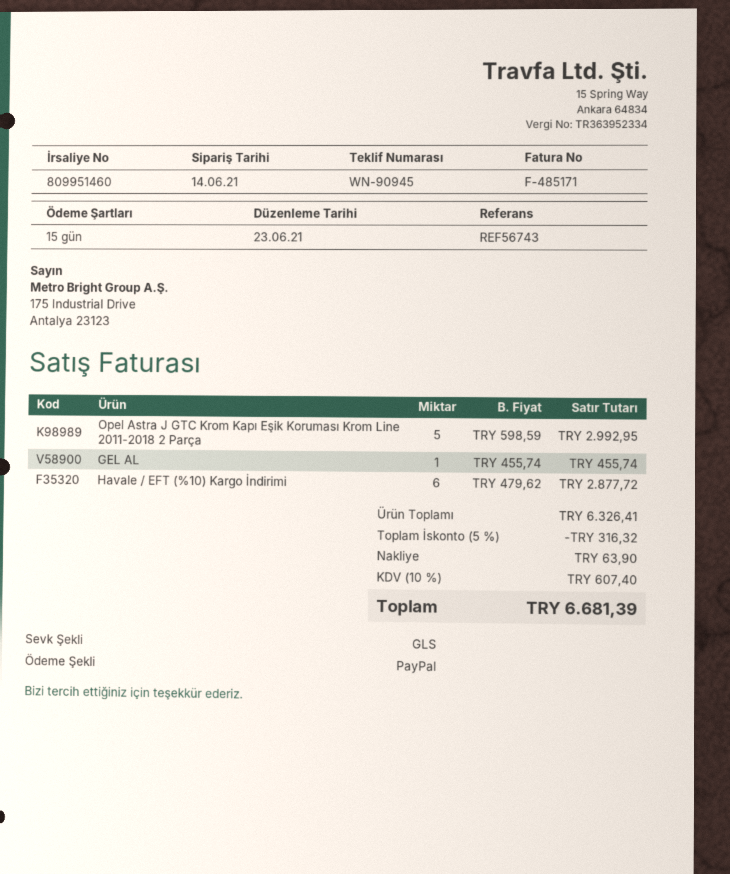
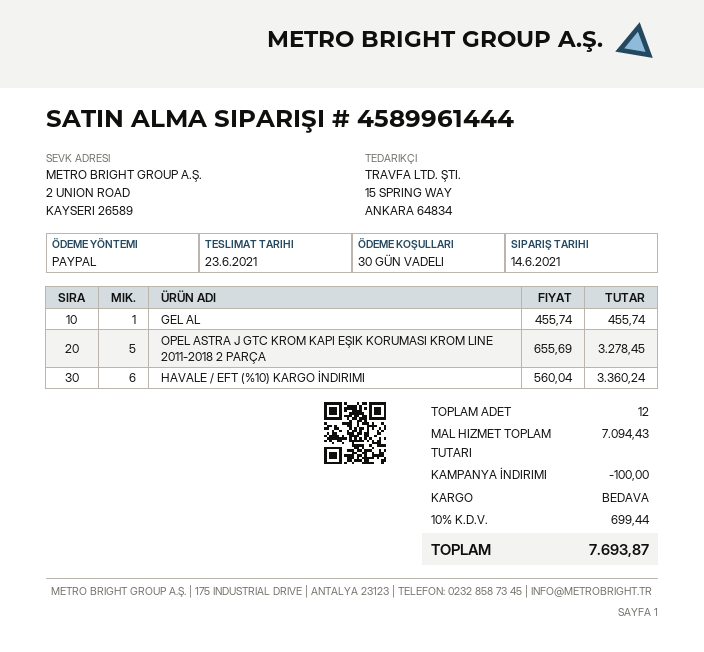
payment terms: 15 days -> 30 days
Opel Astra J GTC Krom Kapı Eşik Koruması Krom Line 2011-2018 2 Parça: 5 x 598.59 = 2992.95 -> 5 x 655.69 = 3278.45
Havale / EFT (%10) Kargo İndirimi: 6 x 479.62 = 2877.72 -> 6 x 560.04 = 3360.24
subtotal: 6326.41 -> 7094.43
discount: 316.32 -> 100.00
shipping: 63.90 -> 0.00
tax: 10% = 607.40 -> 10% = 699.44
total: 6681.39 -> 7693.87

